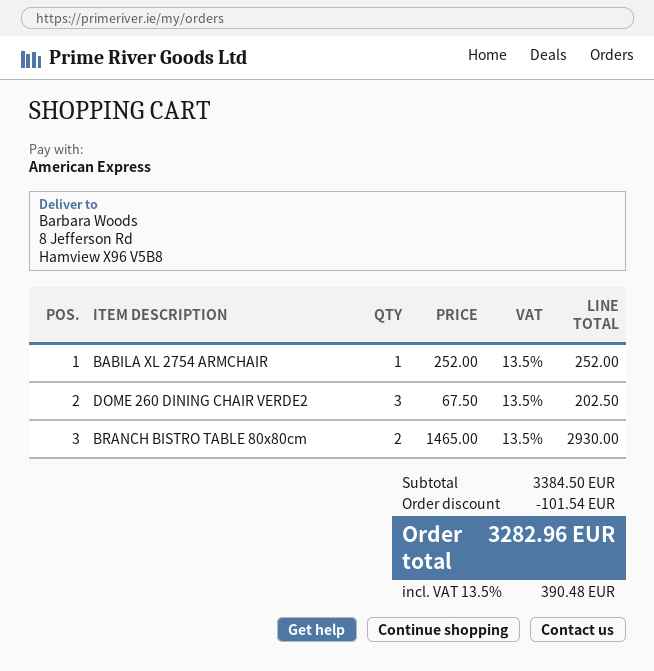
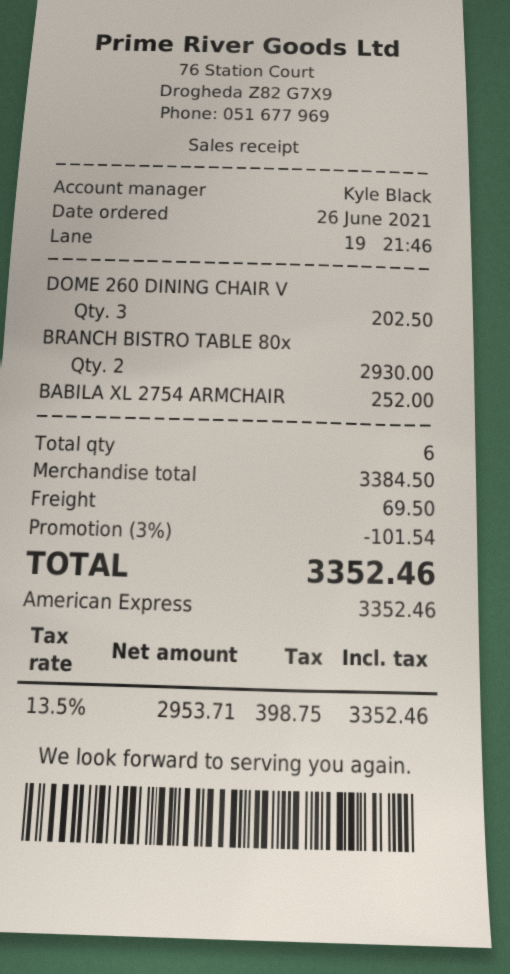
shipping: none -> 69.50
tax: 13.5% = 390.48 -> 13.5% = 398.75
total: 3282.96 -> 3352.46

